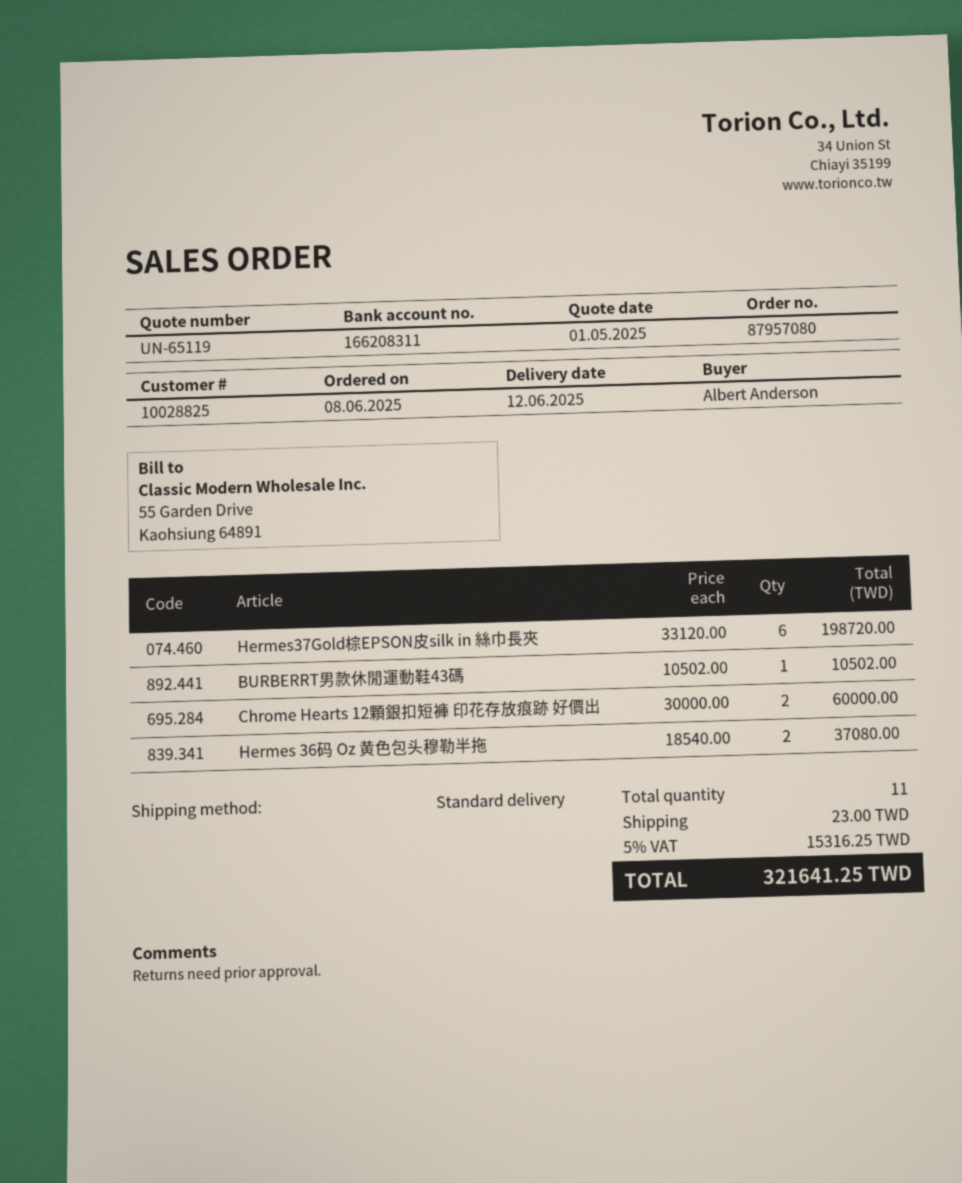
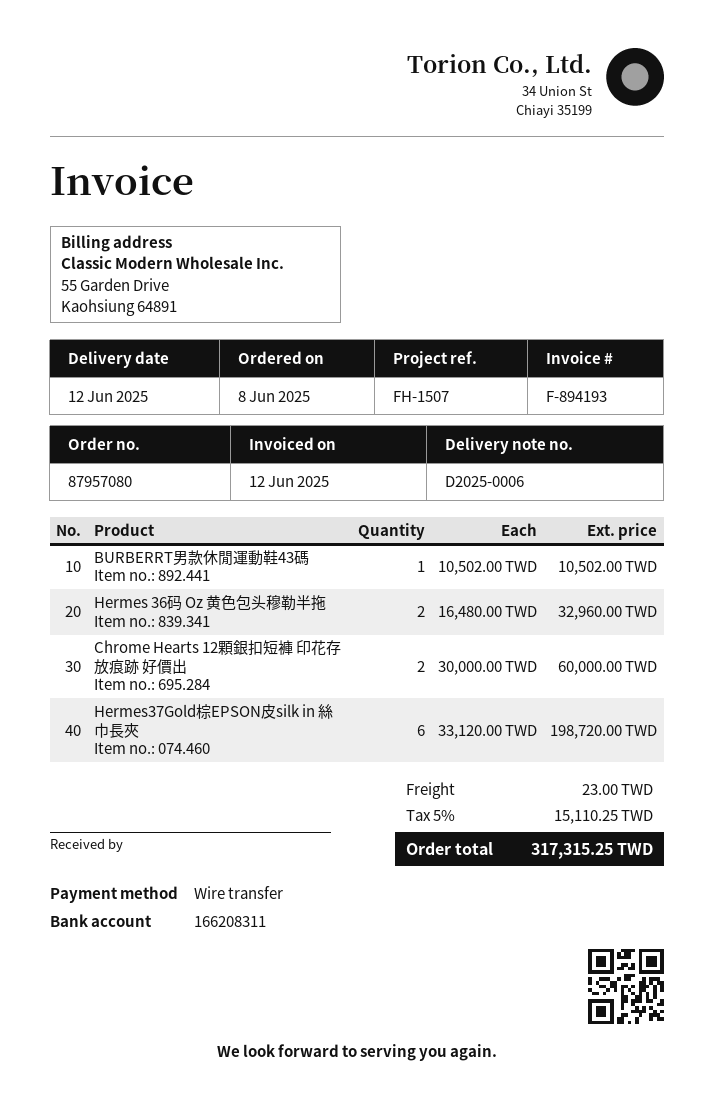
Hermes 36码 Oz 黄色包头穆勒半拖: 2 x 18540.00 = 37080.00 -> 2 x 16480.00 = 32960.00
tax: 5% = 15316.25 -> 5% = 15110.25
total: 321641.25 -> 317315.25

